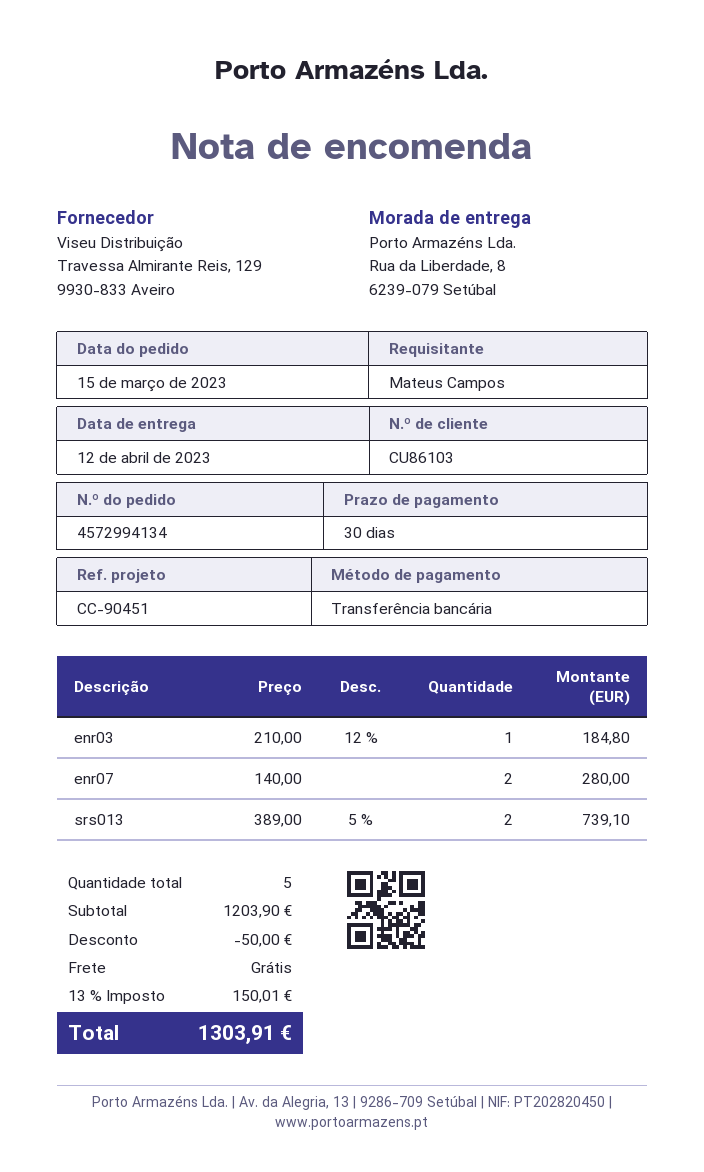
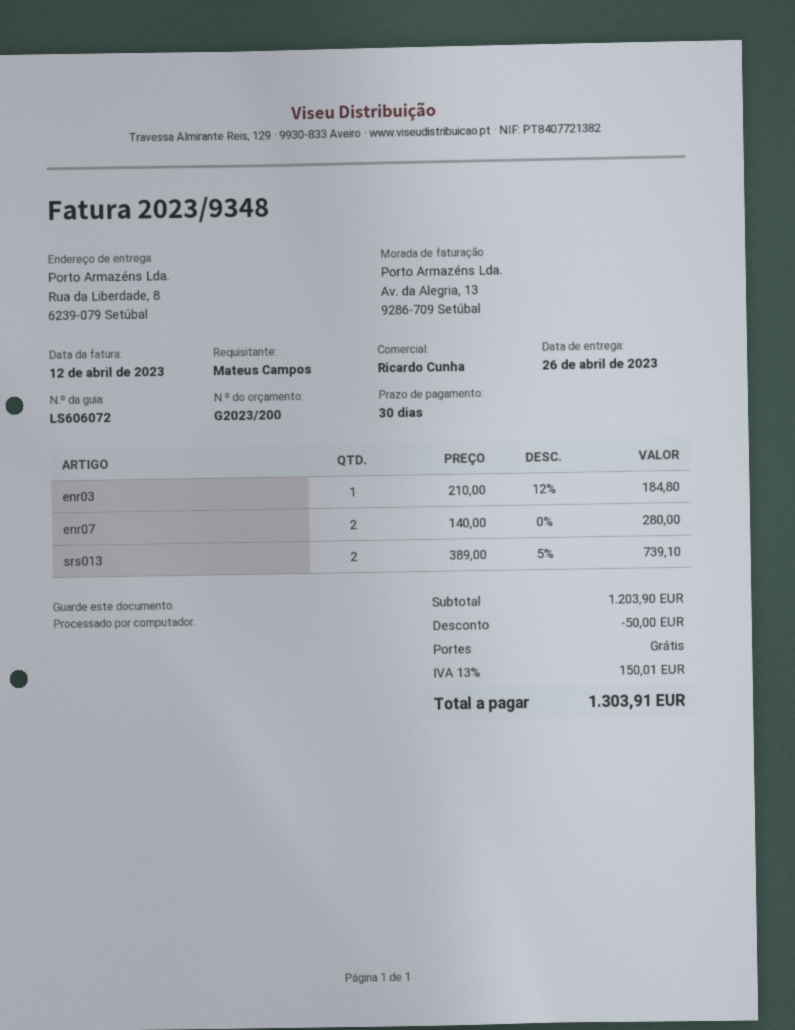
delivery date: 2023-04-12 -> 2023-04-26

